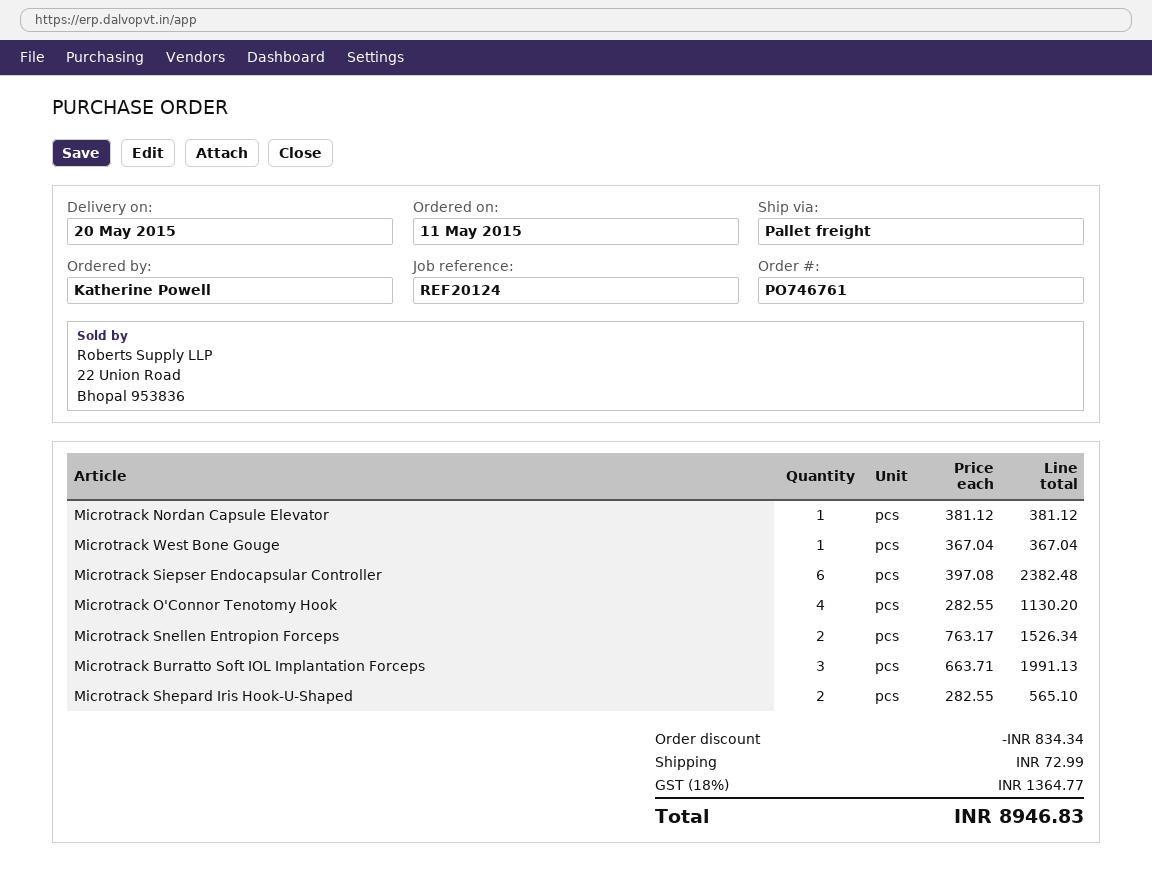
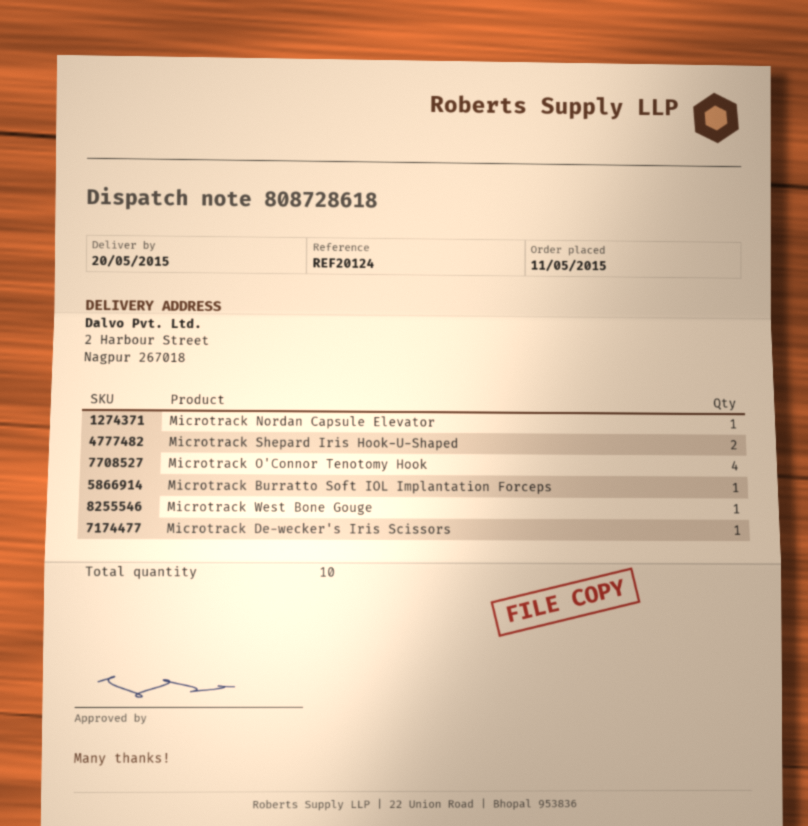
Microtrack Siepser Endocapsular Controller: 6 -> none
Microtrack Snellen Entropion Forceps: 2 -> none
Microtrack Burratto Soft IOL Implantation Forceps: 3 -> 1
Microtrack De-wecker's Iris Scissors: none -> 1

